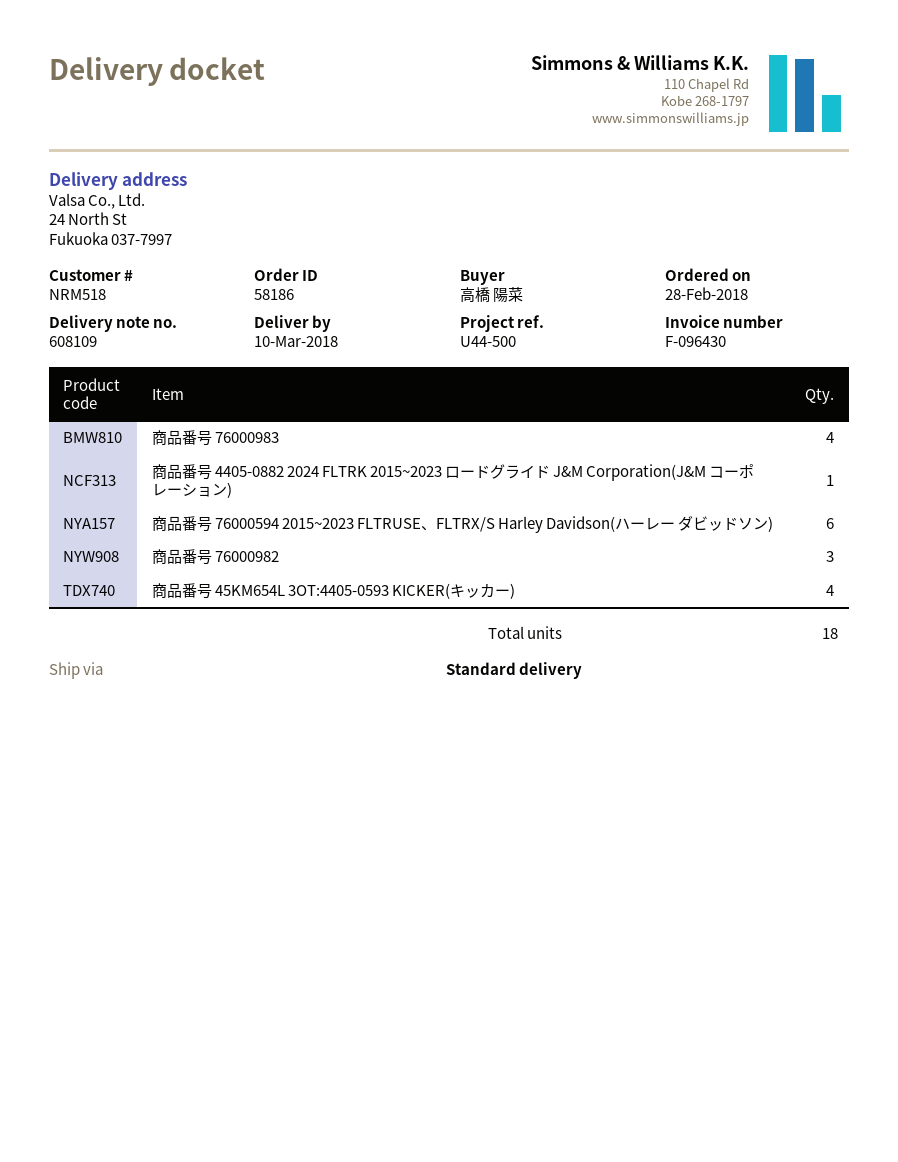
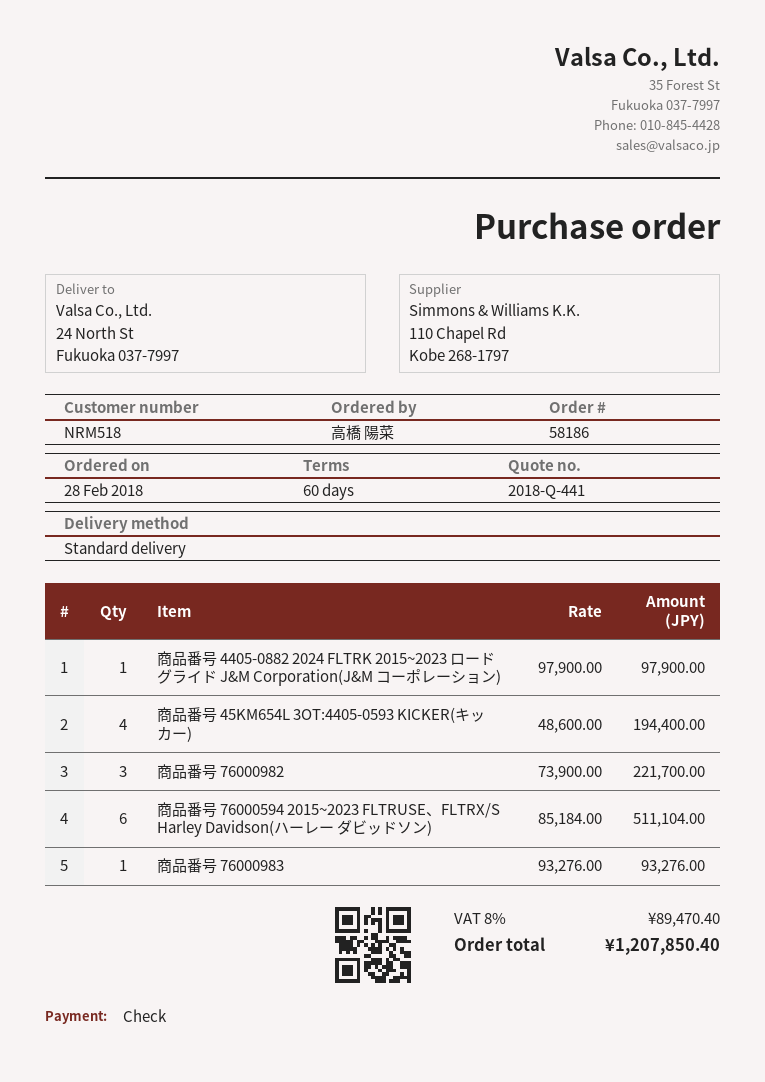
商品番号 76000983: 4 -> 1

